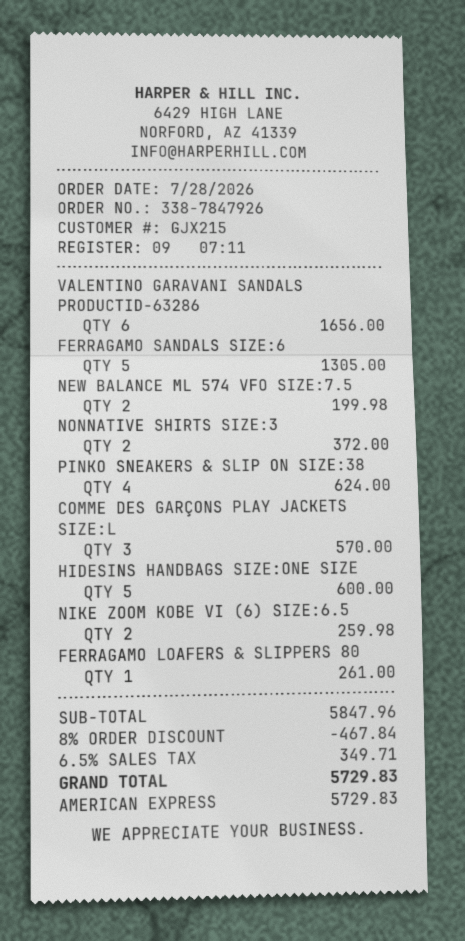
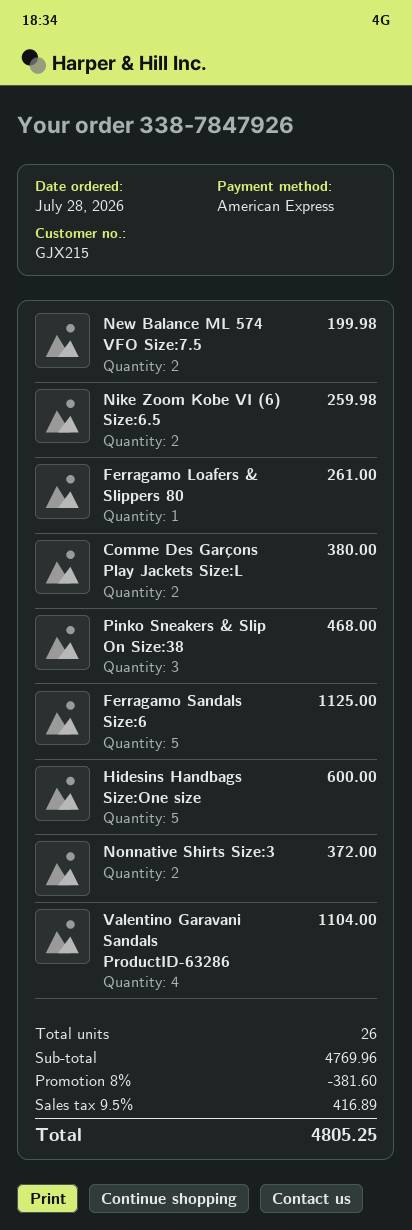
VALENTINO GARAVANI SANDALS PRODUCTID-63286: 6 for 1656.00 -> 4 for 1104.00
FERRAGAMO SANDALS SIZE:6: 5 for 1305.00 -> 5 for 1125.00
PINKO SNEAKERS & SLIP ON SIZE:38: 4 for 624.00 -> 3 for 468.00
COMME DES GARÇONS PLAY JACKETS SIZE:L: 3 for 570.00 -> 2 for 380.00
subtotal: 5847.96 -> 4769.96
discount: 8% = 467.84 -> 8% = 381.60
tax: 6.5% = 349.71 -> 9.5% = 416.89
total: 5729.83 -> 4805.25

